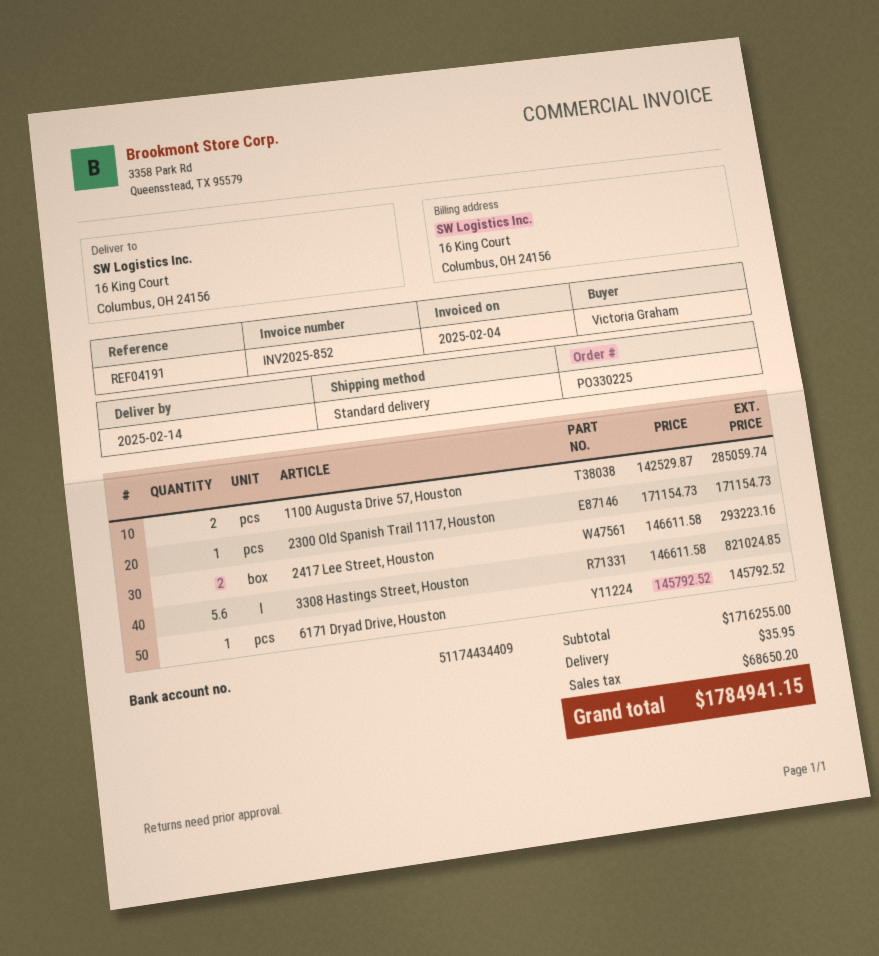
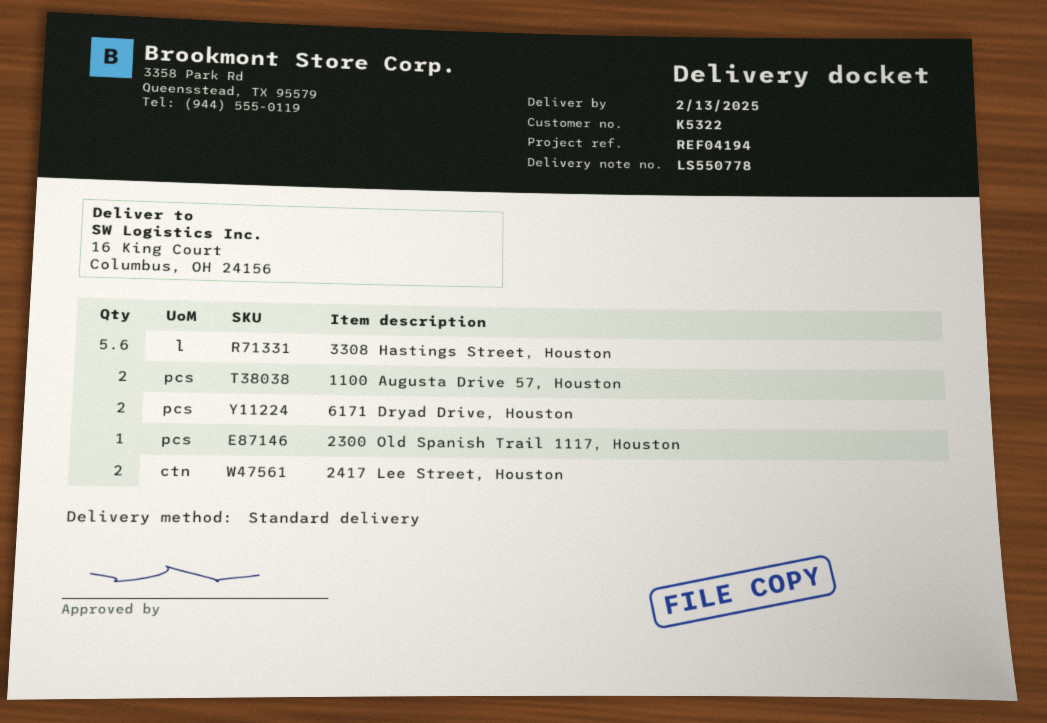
delivery date: 2025-02-14 -> 2025-02-13
reference: REF04191 -> REF04194
6171 Dryad Drive, Houston: 1 -> 2

